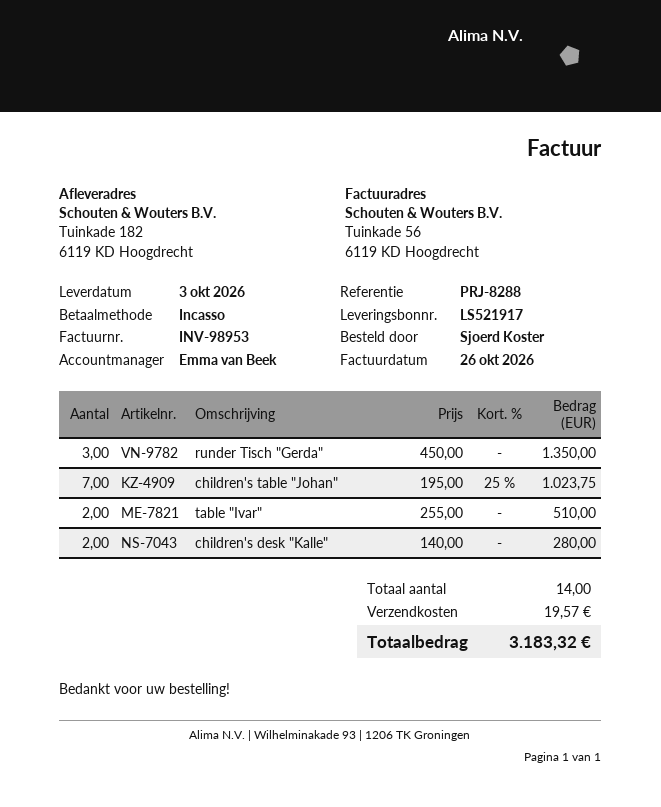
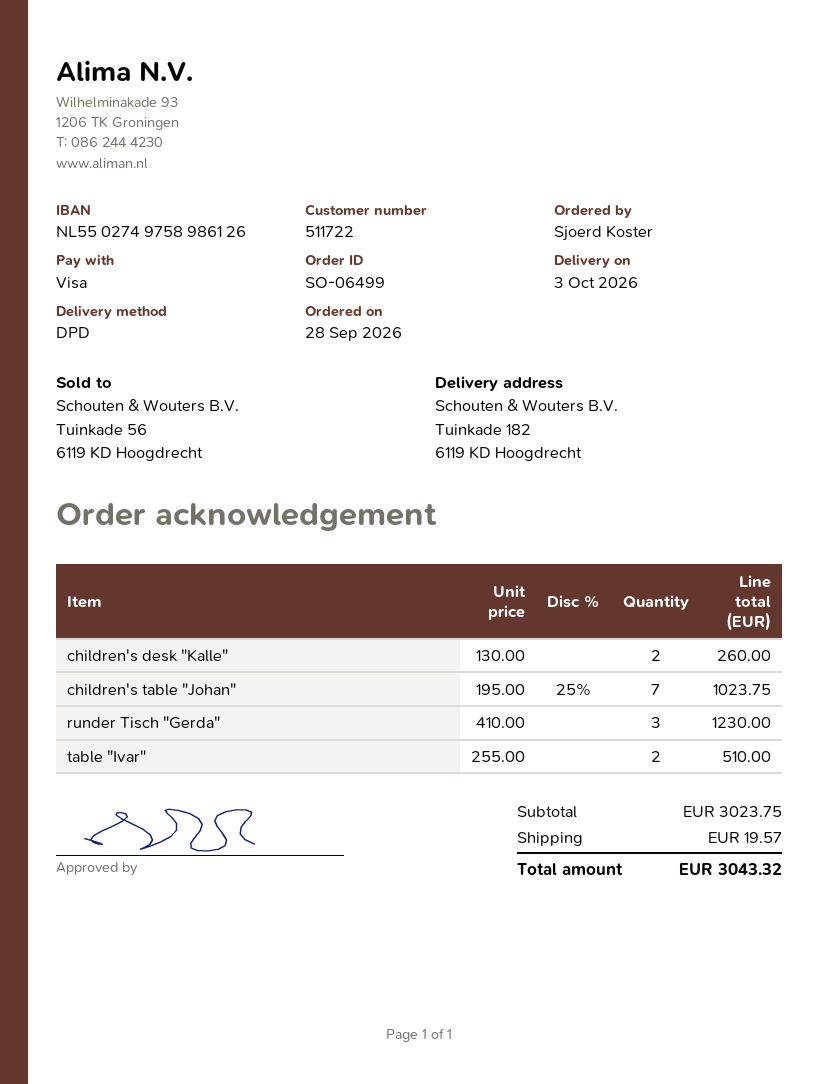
payment method: direct debit -> Visa
runder Tisch "Gerda": 3 x 450.00 = 1350.00 -> 3 x 410.00 = 1230.00
children's desk "Kalle": 2 x 140.00 = 280.00 -> 2 x 130.00 = 260.00
total: 3183.32 -> 3043.32

